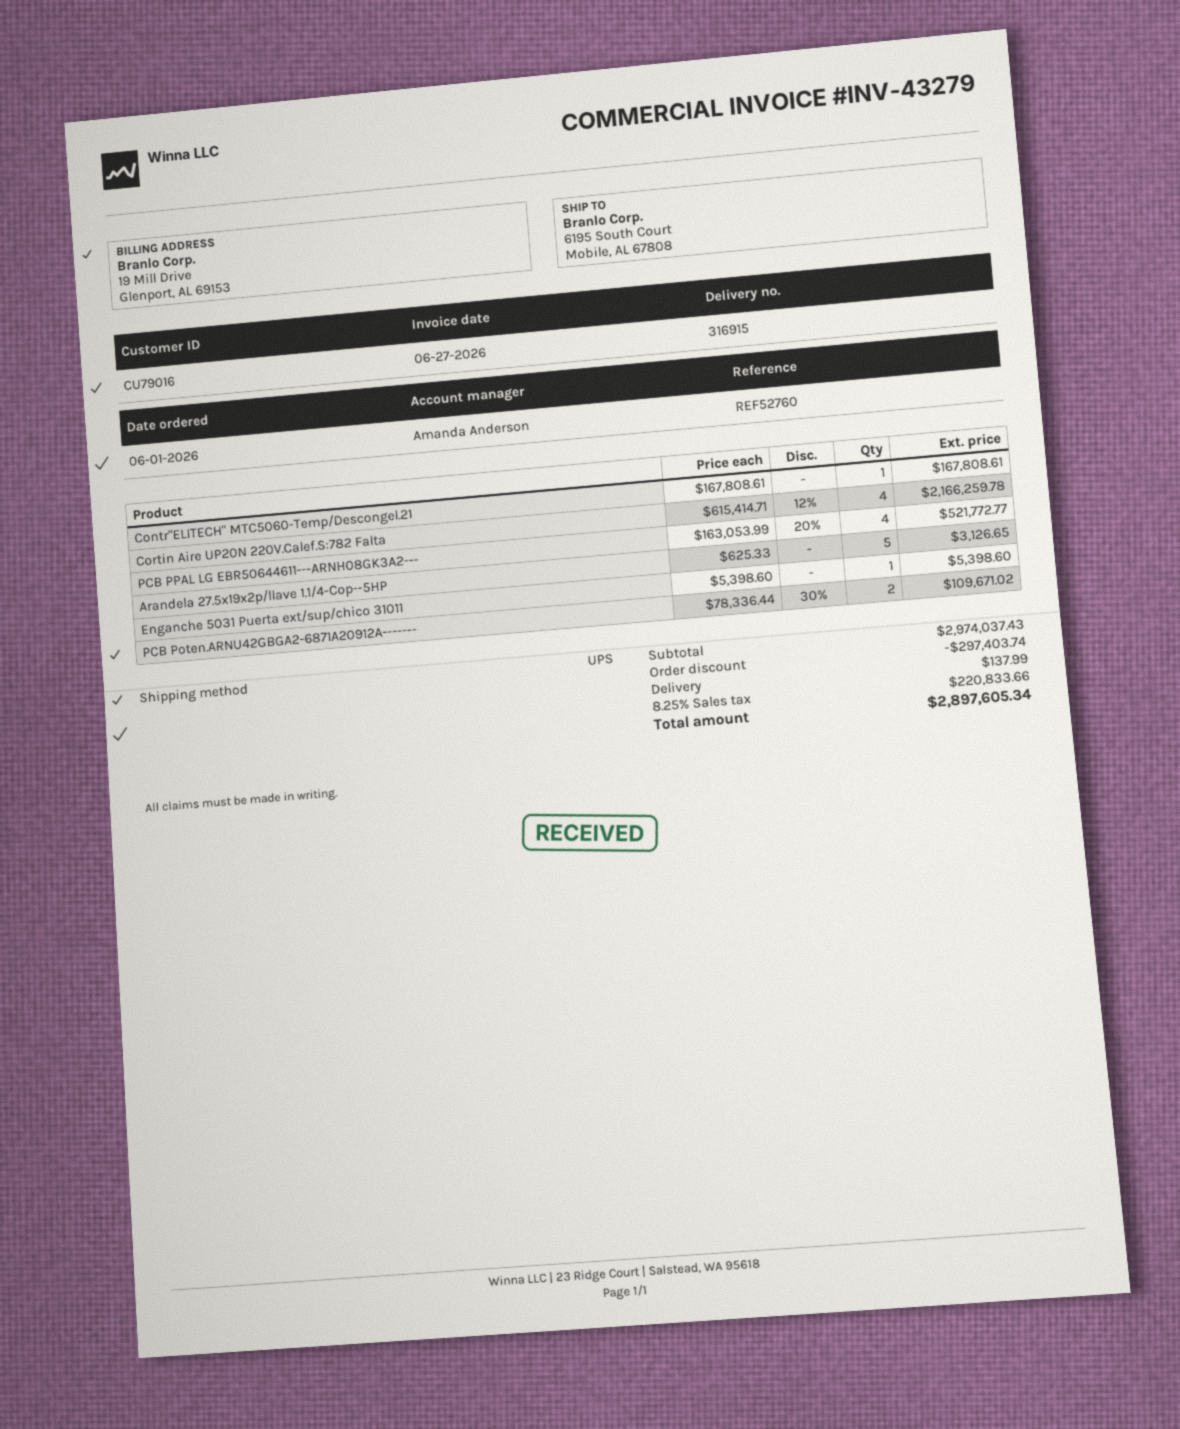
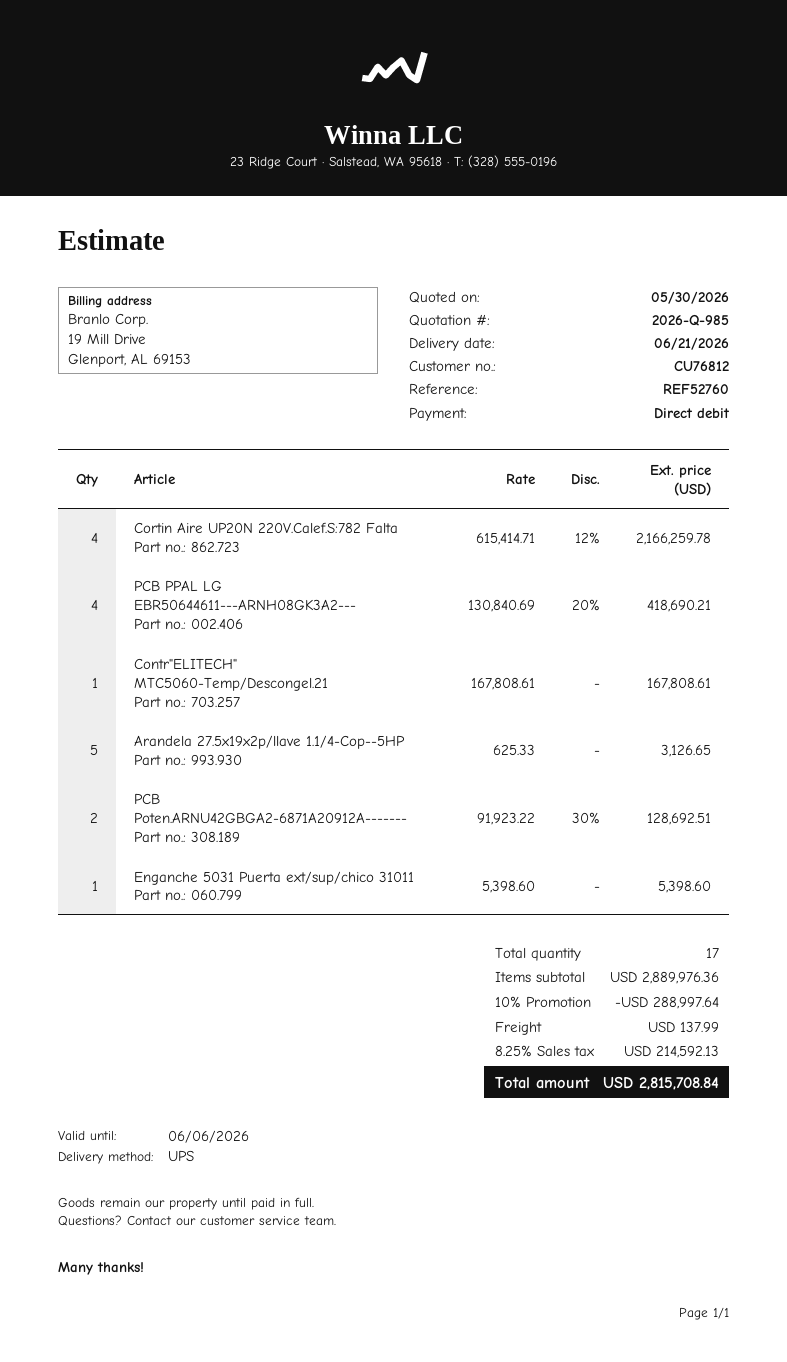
customer number: CU79016 -> CU76812
PCB PPAL LG EBR50644611---ARNH08GK3A2---: 4 x 163053.99 - 20% = 521772.77 -> 4 x 130840.69 - 20% = 418690.21
PCB Poten.ARNU42GBGA2-6871A20912A-------: 2 x 78336.44 - 30% = 109671.02 -> 2 x 91923.22 - 30% = 128692.51
subtotal: 2974037.43 -> 2889976.36
discount: 297403.74 -> 288997.64
tax: 8.25% = 220833.66 -> 8.25% = 214592.13
total: 2897605.34 -> 2815708.84

